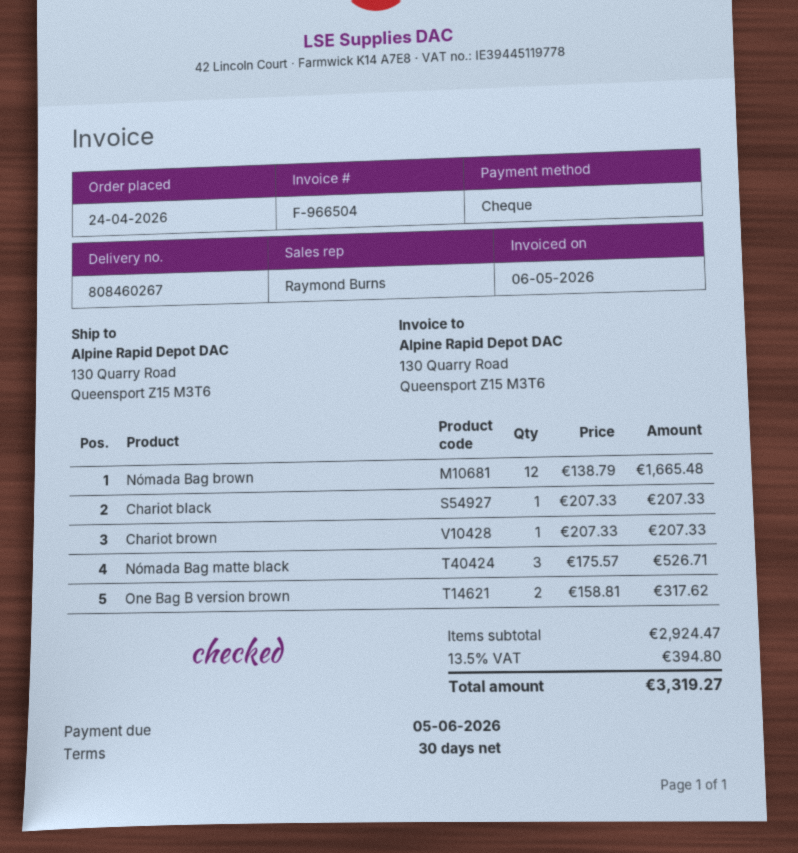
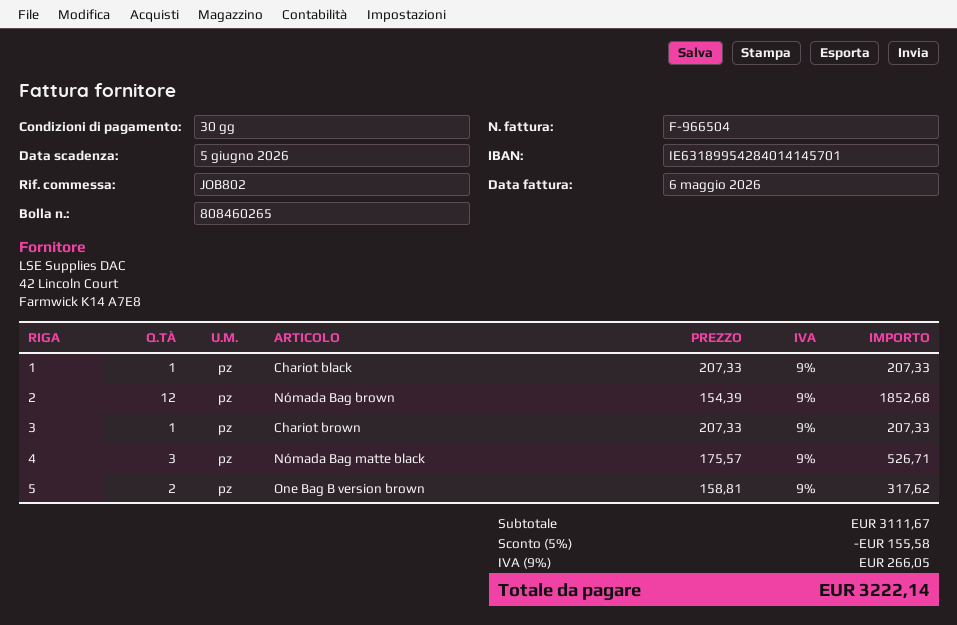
delivery note number: 808460267 -> 808460265
Nómada Bag brown: 12 x 138.79 = 1665.48 -> 12 x 154.39 = 1852.68
subtotal: 2924.47 -> 3111.67
discount: none -> 5% = 155.58
tax: 13.5% = 394.80 -> 9% = 266.05
total: 3319.27 -> 3222.14

